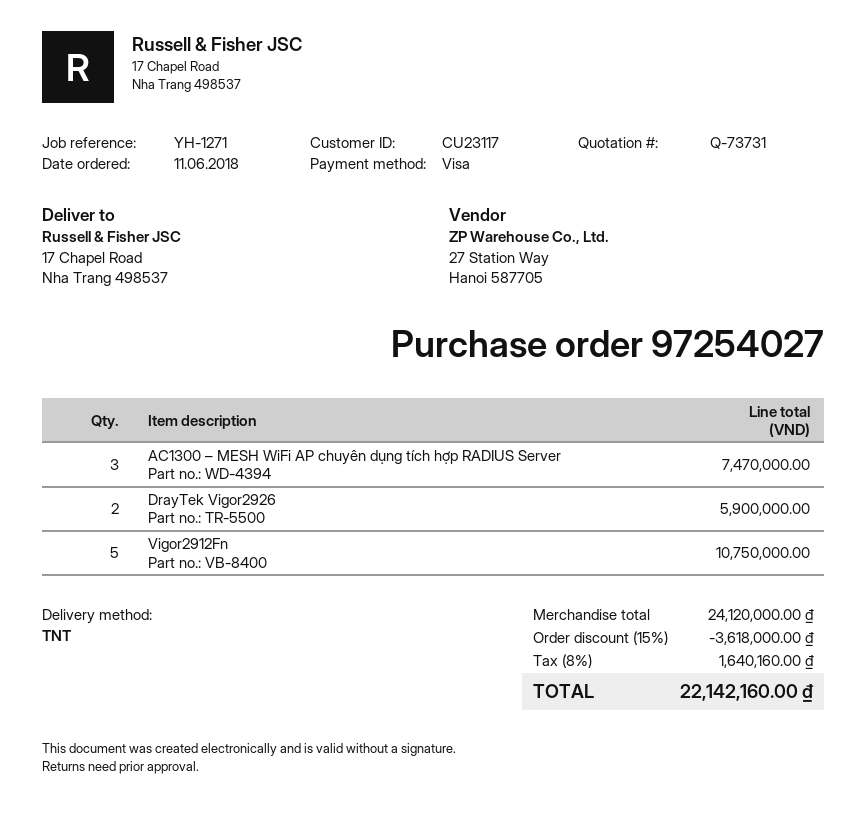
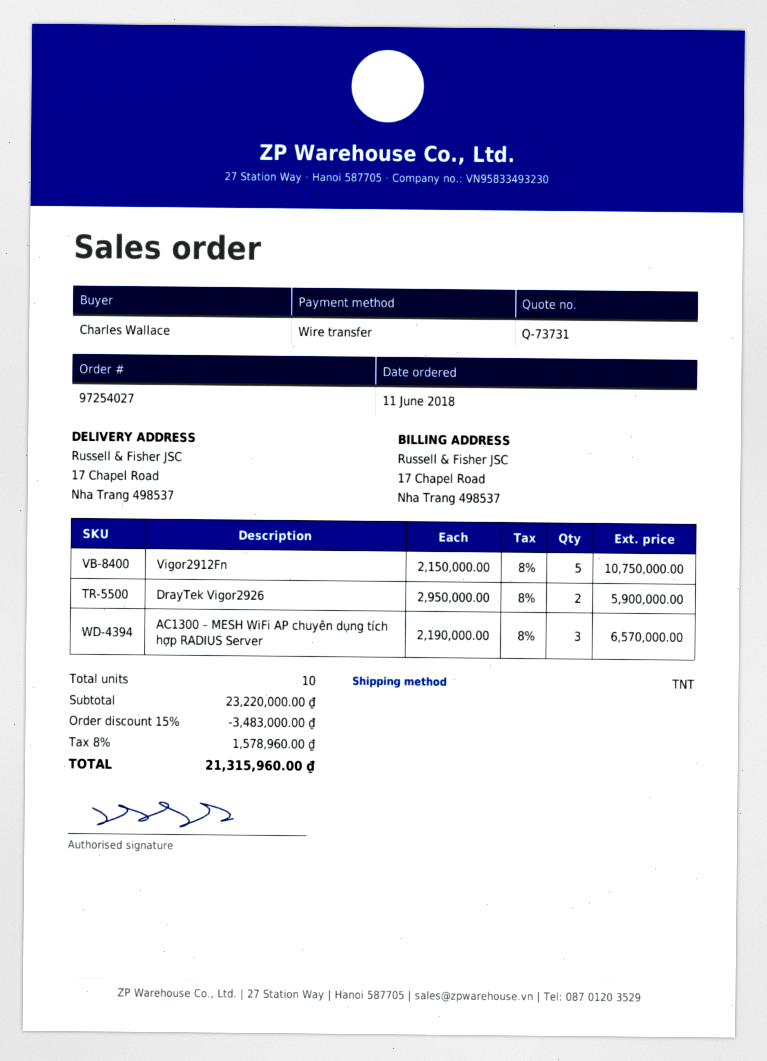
payment method: Visa -> bank transfer
AC1300 – MESH WiFi AP chuyên dụng tích hợp RADIUS Server: 3 for 7470000.00 -> 3 for 6570000.00
subtotal: 24120000.00 -> 23220000.00
discount: 15% = 3618000.00 -> 15% = 3483000.00
tax: 8% = 1640160.00 -> 8% = 1578960.00
total: 22142160.00 -> 21315960.00

